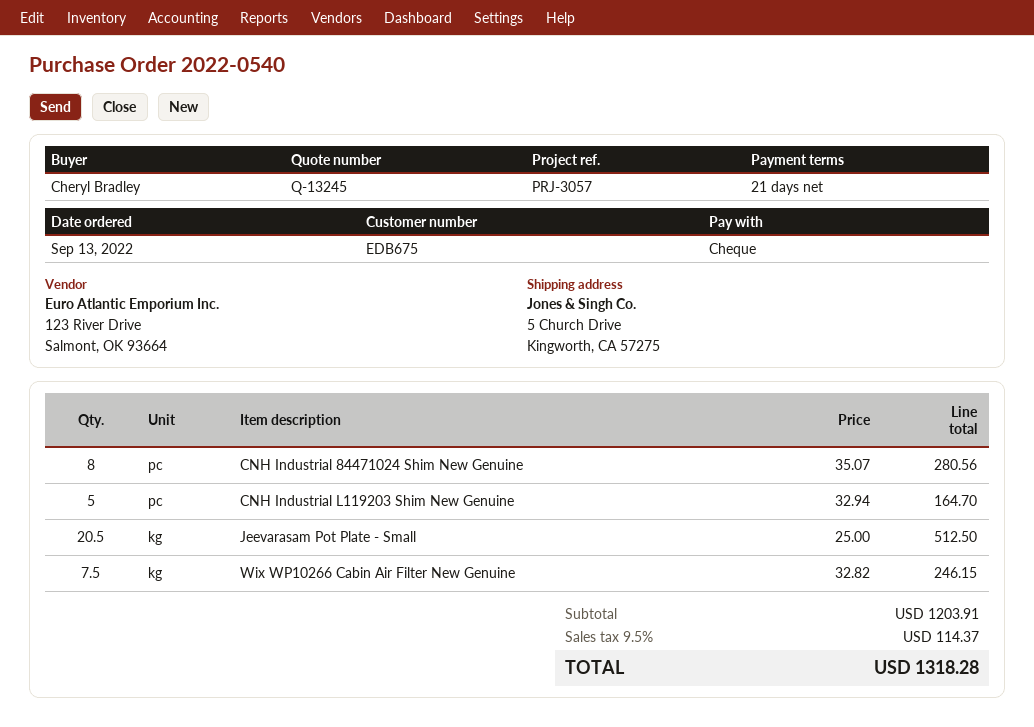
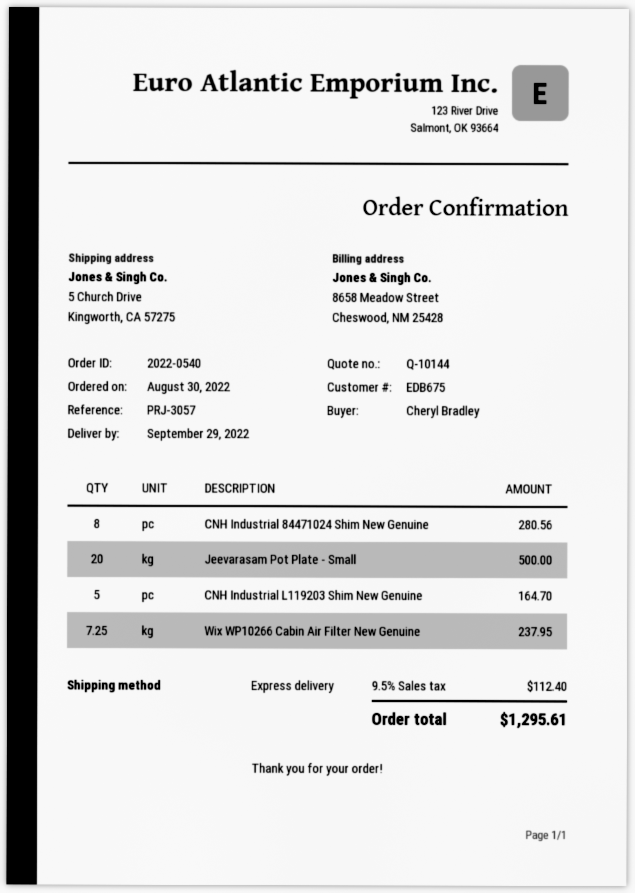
quote number: Q-13245 -> Q-10144
order date: 2022-09-13 -> 2022-08-30
Jeevarasam Pot Plate - Small: 20.5 for 512.50 -> 20 for 500.00
Wix WP10266 Cabin Air Filter New Genuine: 7.5 for 246.15 -> 7.25 for 237.95
tax: 9.5% = 114.37 -> 9.5% = 112.40
total: 1318.28 -> 1295.61

